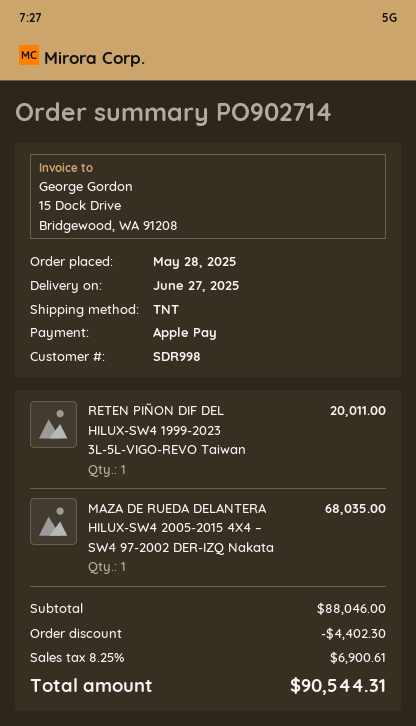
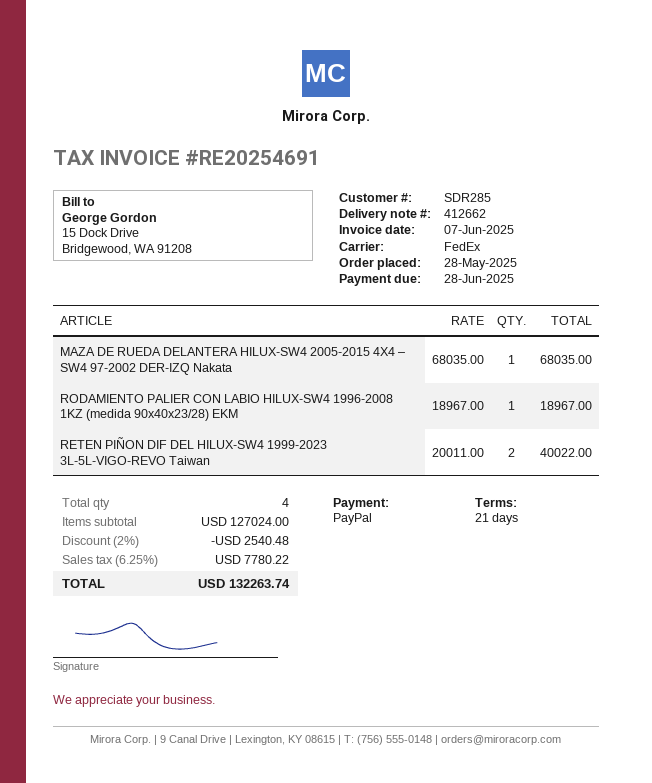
customer number: SDR998 -> SDR285
payment method: Apple Pay -> PayPal
shipping method: TNT -> FedEx
RETEN PIÑON DIF DEL HILUX-SW4 1999-2023 3L-5L-VIGO-REVO Taiwan: 1 for 20011.00 -> 2 for 40022.00
RODAMIENTO PALIER CON LABIO HILUX-SW4 1996-2008 1KZ (medida 90x40x23/28) EKM: none -> 1 for 18967.00
subtotal: 88046.00 -> 127024.00
discount: 4402.30 -> 2540.48
tax: 8.25% = 6900.61 -> 6.25% = 7780.22
total: 90544.31 -> 132263.74

